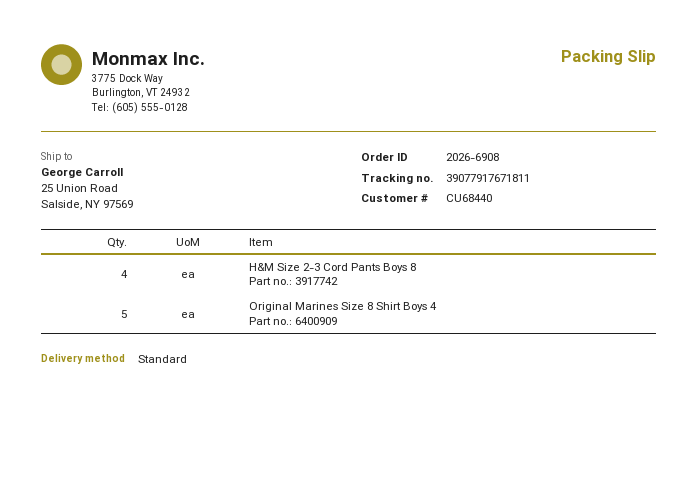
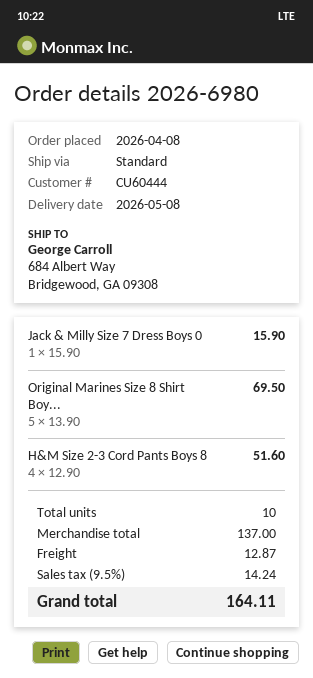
order number: 2026-6908 -> 2026-6980
customer number: CU68440 -> CU60444
ship to: 25 Union Road, Salside, NY 97569 -> 684 Albert Way, Bridgewood, GA 09308
Jack & Milly Size 7 Dress Boys 0: none -> 1

